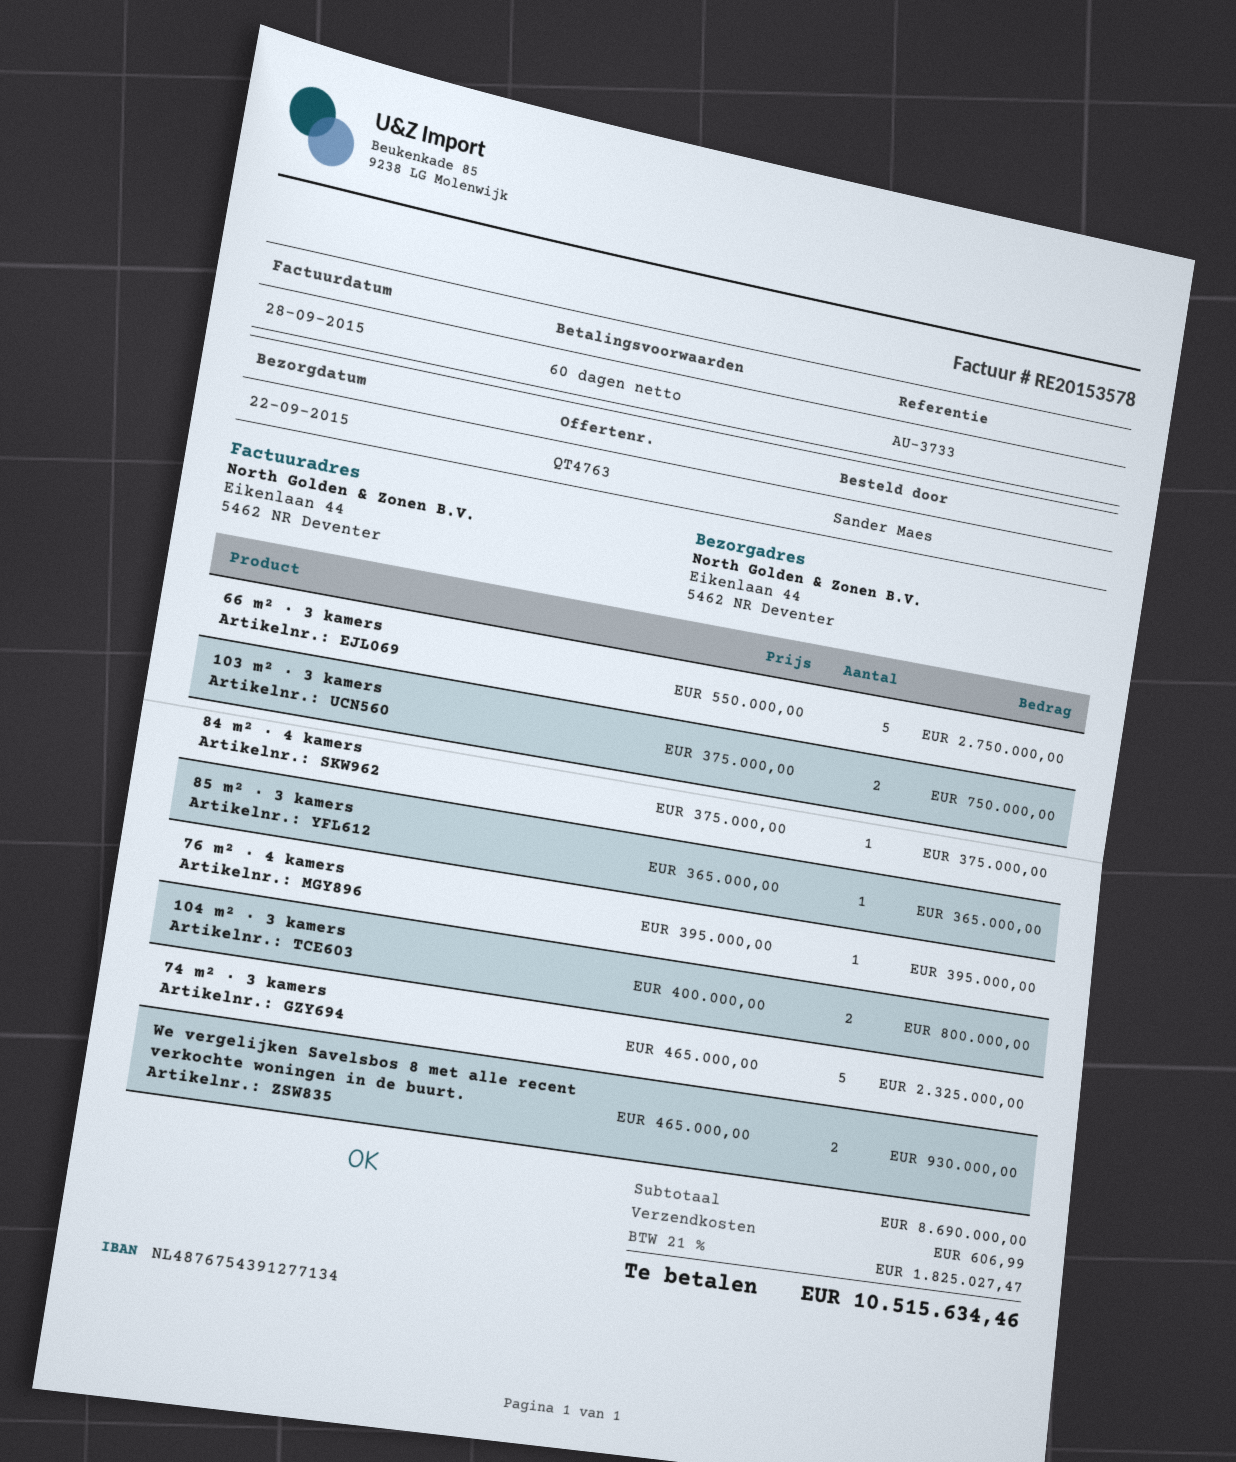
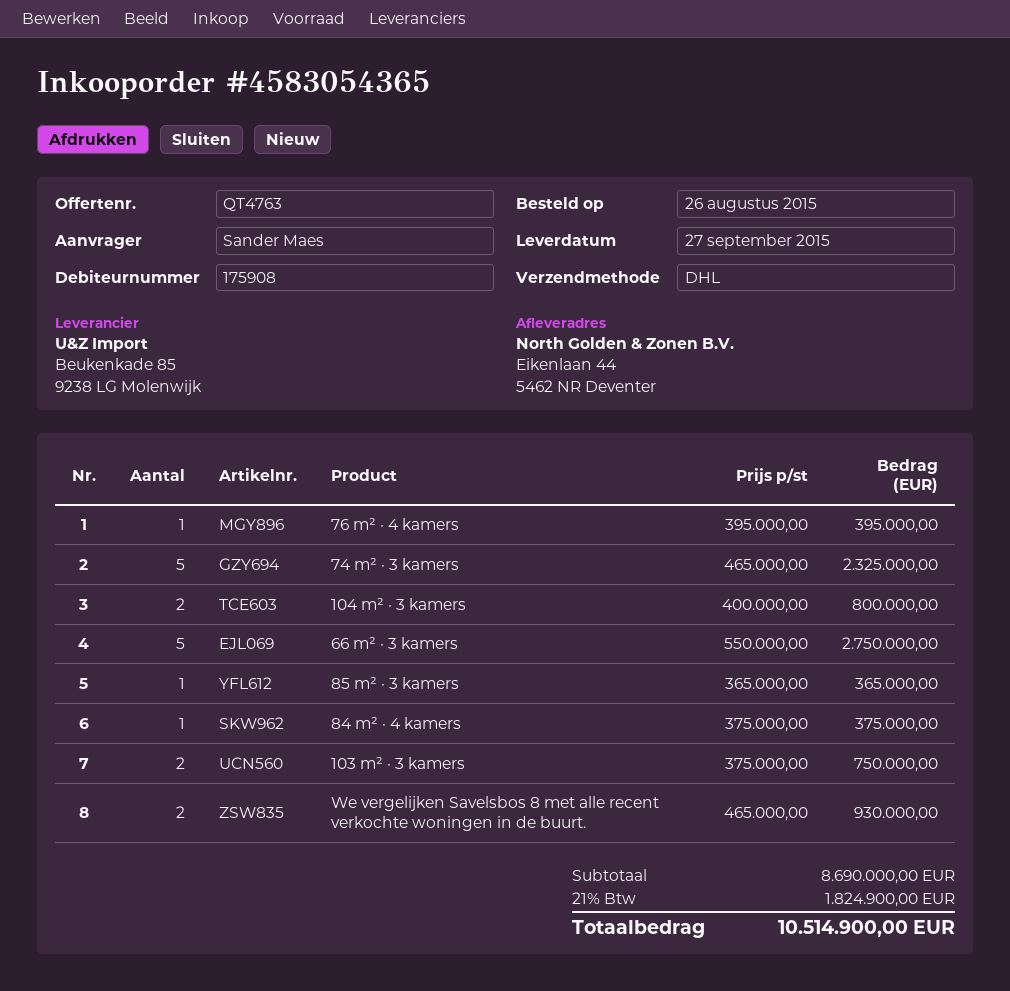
delivery date: 2015-09-22 -> 2015-09-27
shipping: 606.99 -> none
tax: 21% = 1825027.47 -> 21% = 1824900.00
total: 10515634.46 -> 10514900.00

